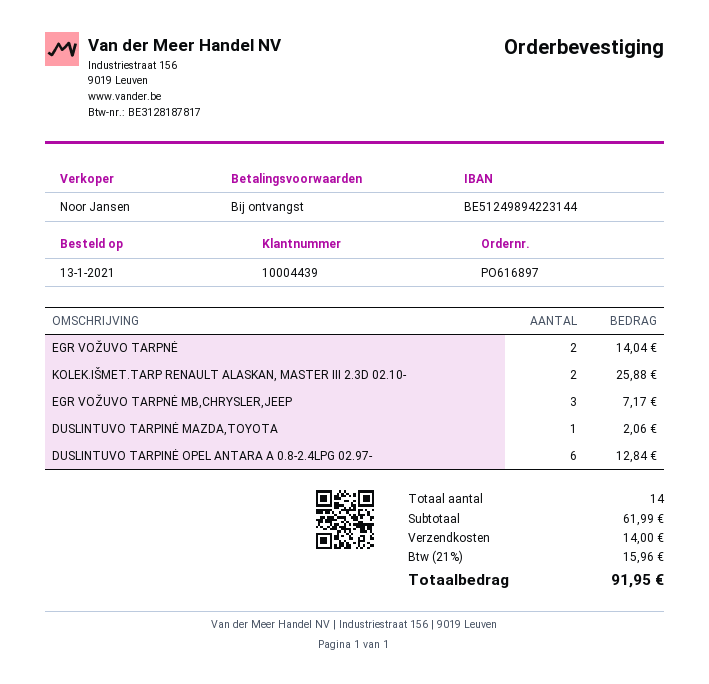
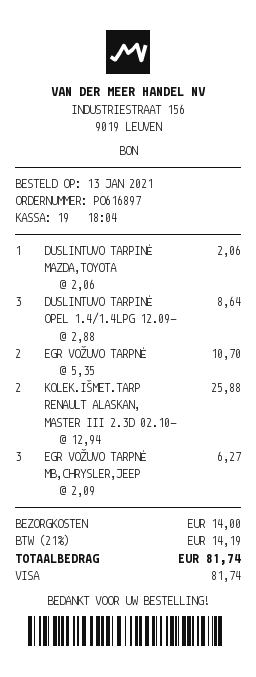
EGR VOŽUVO TARPNĖ: 2 for 14.04 -> 2 for 10.70
EGR VOŽUVO TARPNĖ MB,CHRYSLER,JEEP: 3 for 7.17 -> 3 for 6.27
DUSLINTUVO TARPINĖ OPEL ANTARA A 0.8-2.4LPG 02.97-: 6 for 12.84 -> none
DUSLINTUVO TARPINĖ OPEL 1.4/1.4LPG 12.09-: none -> 3 for 8.64
tax: 21% = 15.96 -> 21% = 14.19
total: 91.95 -> 81.74

